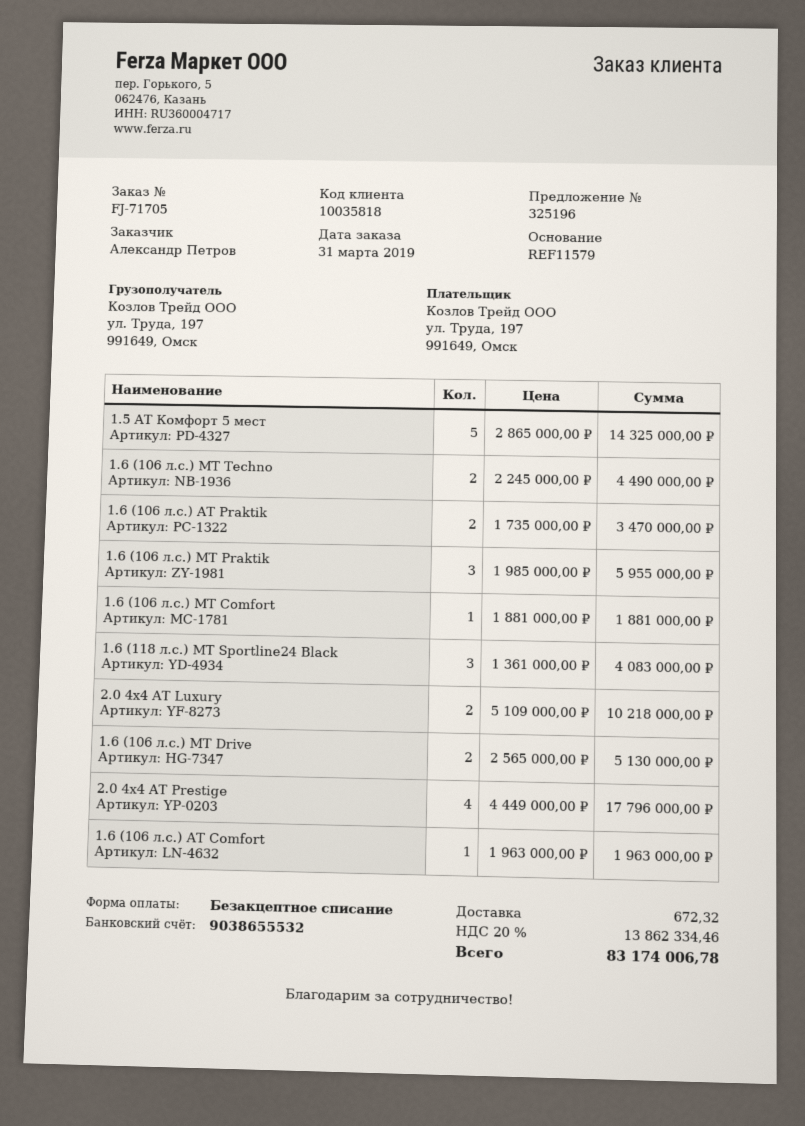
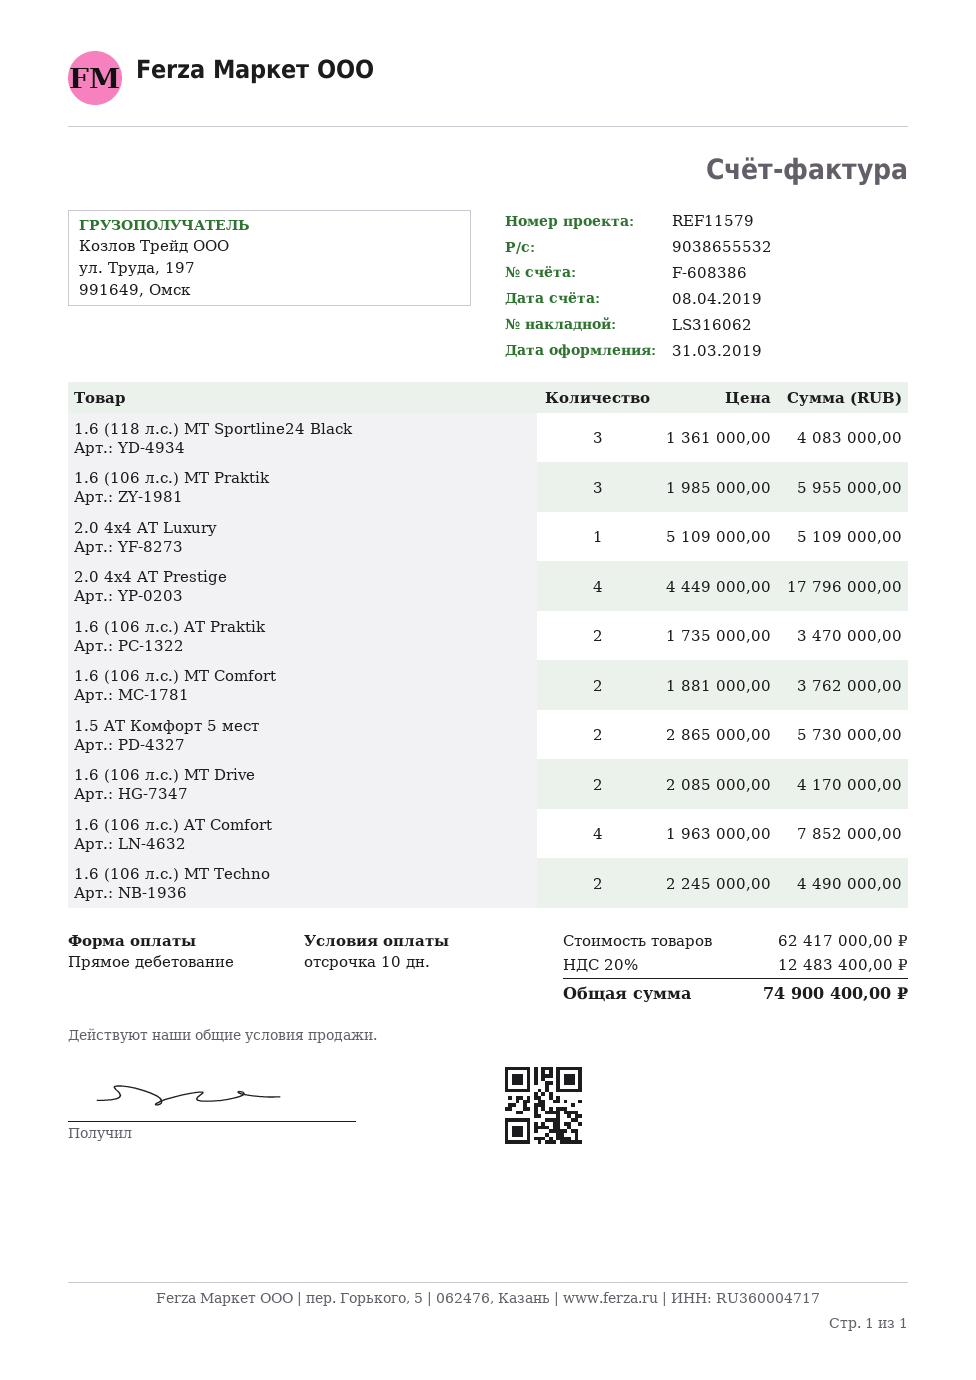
1.5 AT Комфорт 5 мест: 5 x 2865000.00 = 14325000.00 -> 2 x 2865000.00 = 5730000.00
1.6 (106 л.с.) MT Comfort: 1 x 1881000.00 = 1881000.00 -> 2 x 1881000.00 = 3762000.00
2.0 4x4 AT Luxury: 2 x 5109000.00 = 10218000.00 -> 1 x 5109000.00 = 5109000.00
1.6 (106 л.с.) MT Drive: 2 x 2565000.00 = 5130000.00 -> 2 x 2085000.00 = 4170000.00
1.6 (106 л.с.) AT Comfort: 1 x 1963000.00 = 1963000.00 -> 4 x 1963000.00 = 7852000.00
shipping: 672.32 -> none
tax: 20% = 13862334.46 -> 20% = 12483400.00
total: 83174006.78 -> 74900400.00

